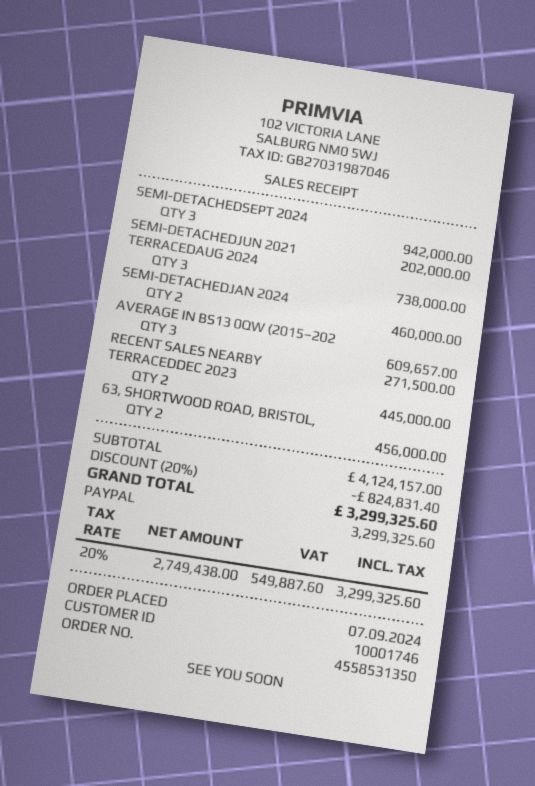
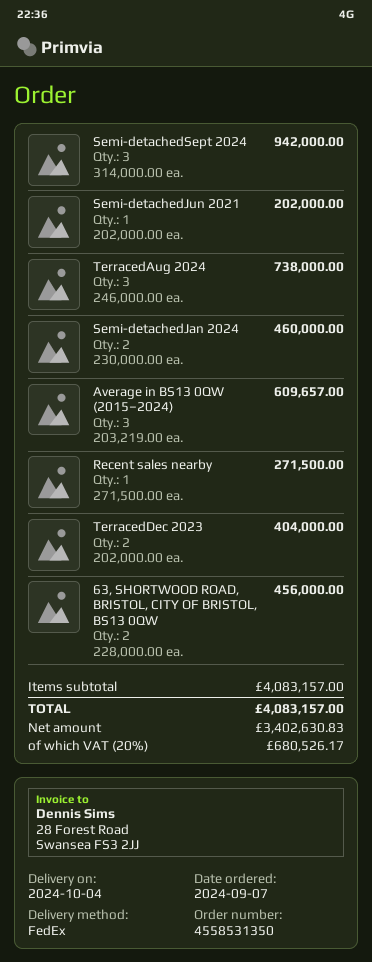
TERRACEDDEC 2023: 2 for 445000.00 -> 2 for 404000.00
subtotal: 4124157.00 -> 4083157.00
discount: 20% = 824831.40 -> none
net: 2749438.00 -> 3402630.83
tax: 20% = 549887.60 -> 20% = 680526.17
total: 3299325.60 -> 4083157.00

